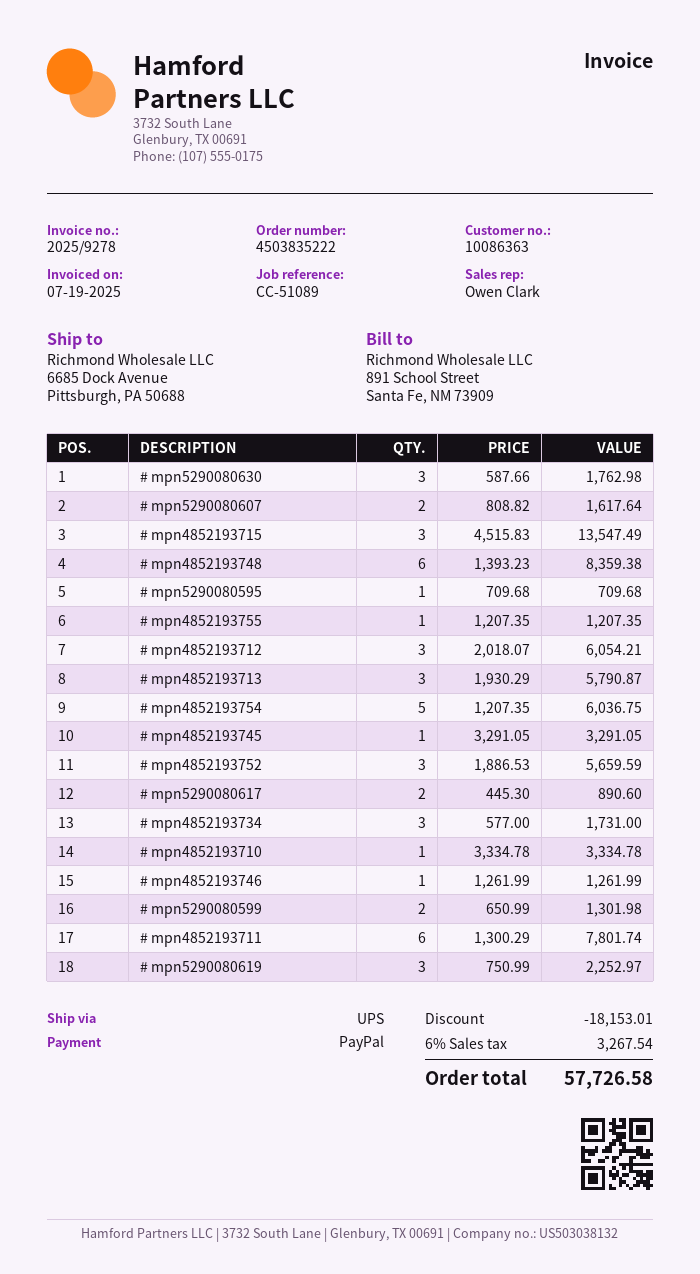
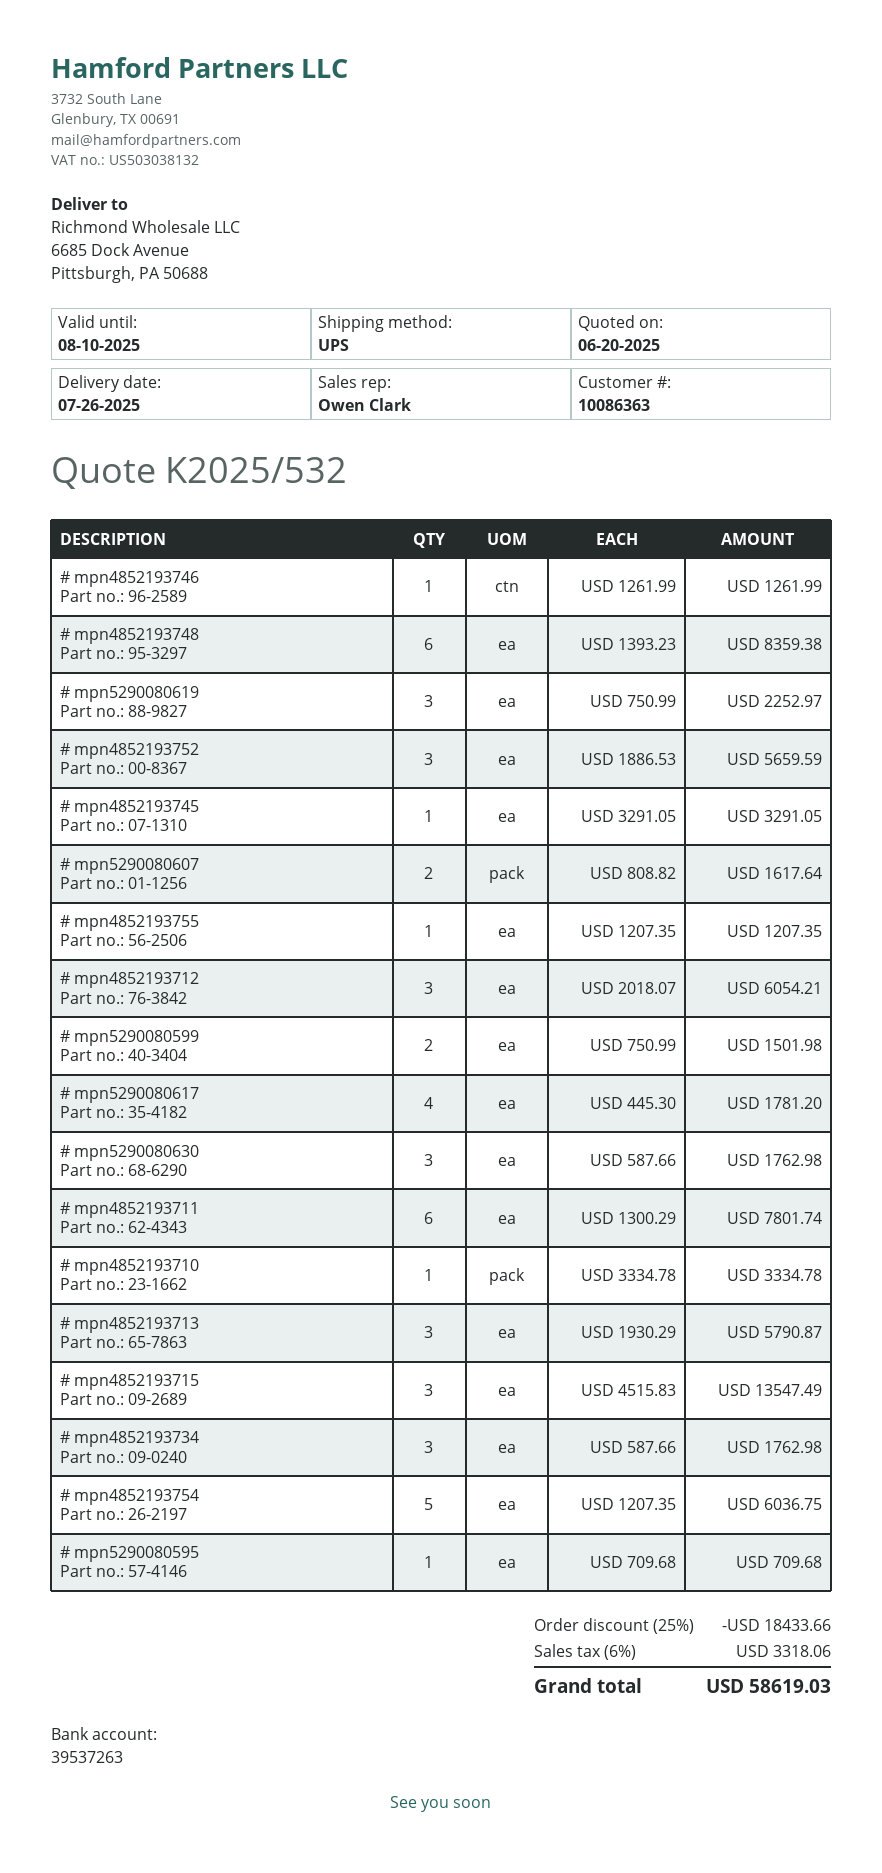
# mpn5290080617: 2 x 445.30 = 890.60 -> 4 x 445.30 = 1781.20
# mpn4852193734: 3 x 577.00 = 1731.00 -> 3 x 587.66 = 1762.98
# mpn5290080599: 2 x 650.99 = 1301.98 -> 2 x 750.99 = 1501.98
discount: 18153.01 -> 18433.66
tax: 6% = 3267.54 -> 6% = 3318.06
total: 57726.58 -> 58619.03

